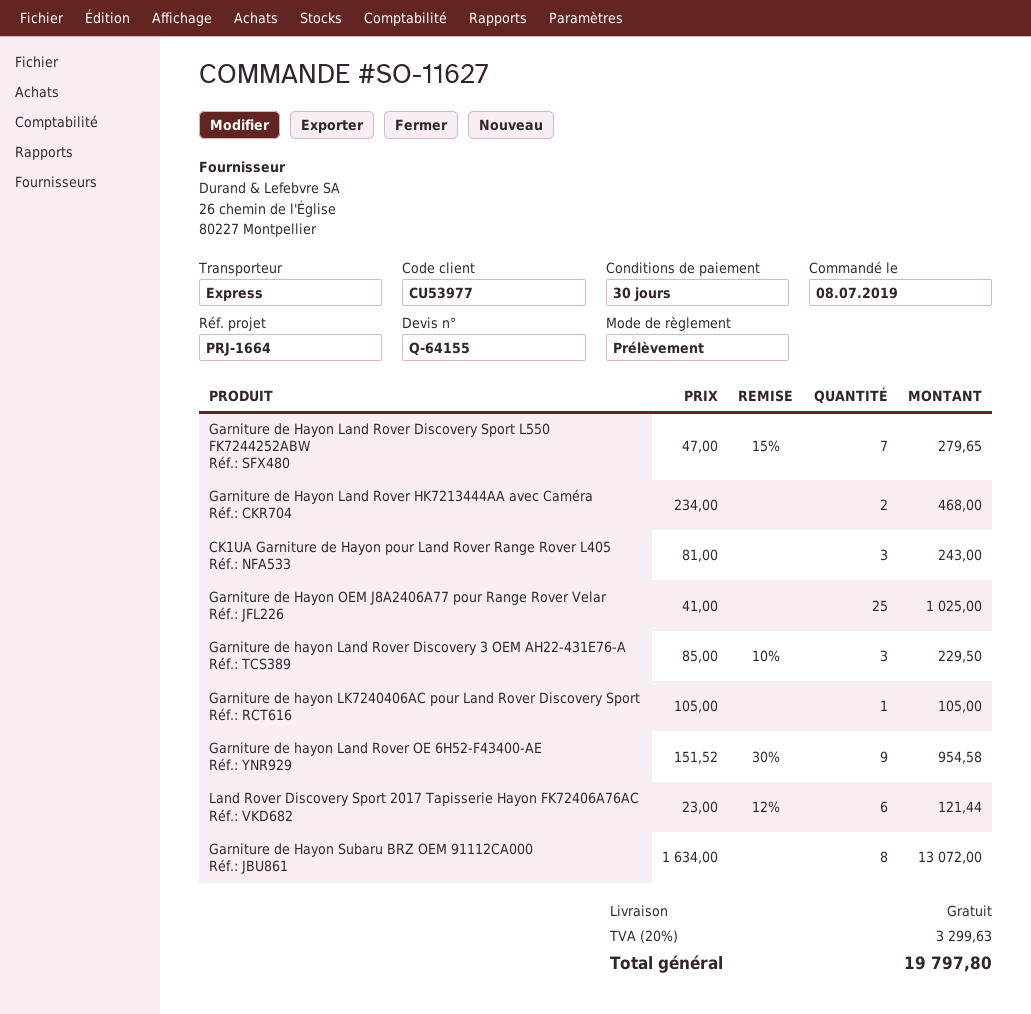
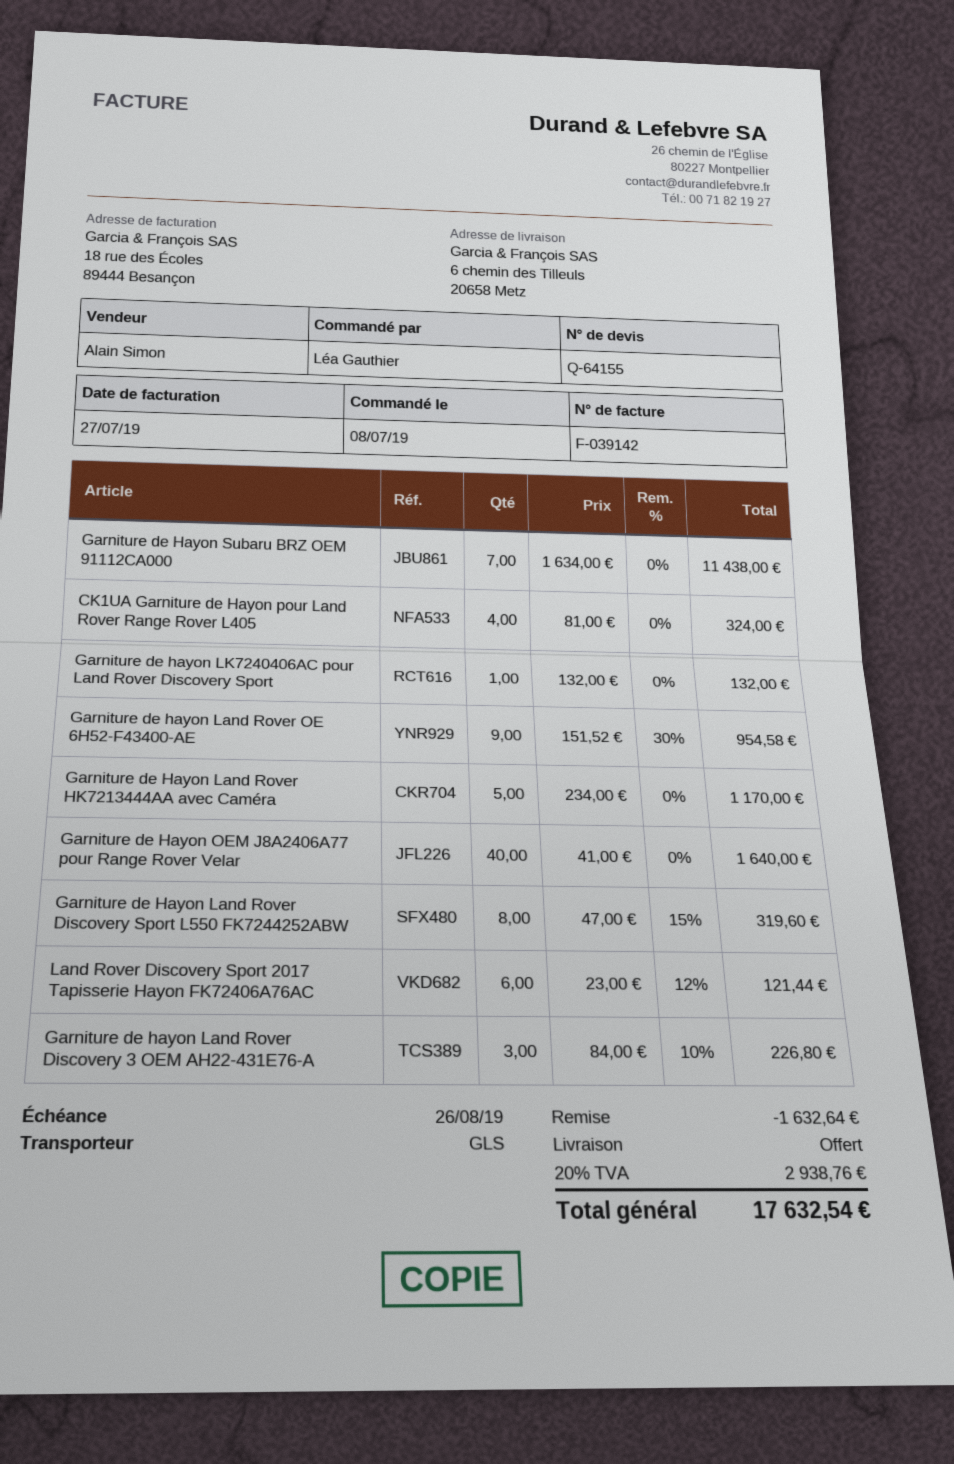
shipping method: express -> GLS
Garniture de Hayon Land Rover Discovery Sport L550 FK7244252ABW: 7 x 47.00 - 15% = 279.65 -> 8 x 47.00 - 15% = 319.60
Garniture de Hayon Land Rover HK7213444AA avec Caméra: 2 x 234.00 = 468.00 -> 5 x 234.00 = 1170.00
CK1UA Garniture de Hayon pour Land Rover Range Rover L405: 3 x 81.00 = 243.00 -> 4 x 81.00 = 324.00
Garniture de Hayon OEM J8A2406A77 pour Range Rover Velar: 25 x 41.00 = 1025.00 -> 40 x 41.00 = 1640.00
Garniture de hayon Land Rover Discovery 3 OEM AH22-431E76-A: 3 x 85.00 - 10% = 229.50 -> 3 x 84.00 - 10% = 226.80
Garniture de hayon LK7240406AC pour Land Rover Discovery Sport: 1 x 105.00 = 105.00 -> 1 x 132.00 = 132.00
Garniture de Hayon Subaru BRZ OEM 91112CA000: 8 x 1634.00 = 13072.00 -> 7 x 1634.00 = 11438.00
discount: none -> 1632.64
tax: 20% = 3299.63 -> 20% = 2938.76
total: 19797.80 -> 17632.54

